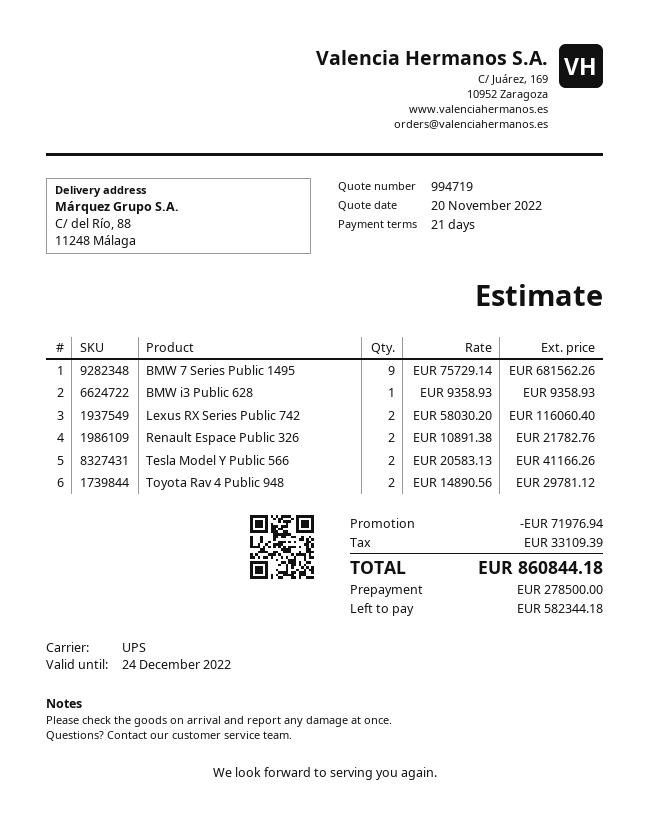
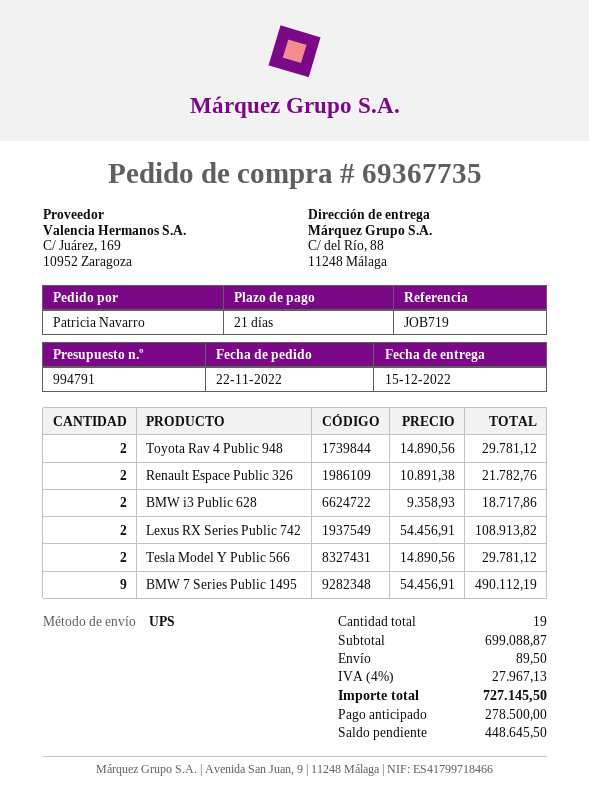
quote number: 994719 -> 994791
BMW 7 Series Public 1495: 9 x 75729.14 = 681562.26 -> 9 x 54456.91 = 490112.19
BMW i3 Public 628: 1 x 9358.93 = 9358.93 -> 2 x 9358.93 = 18717.86
Lexus RX Series Public 742: 2 x 58030.20 = 116060.40 -> 2 x 54456.91 = 108913.82
Tesla Model Y Public 566: 2 x 20583.13 = 41166.26 -> 2 x 14890.56 = 29781.12
discount: 71976.94 -> none
shipping: none -> 89.50
tax: 33109.39 -> 27967.13
total: 860844.18 -> 727145.50
balance: 582344.18 -> 448645.50

